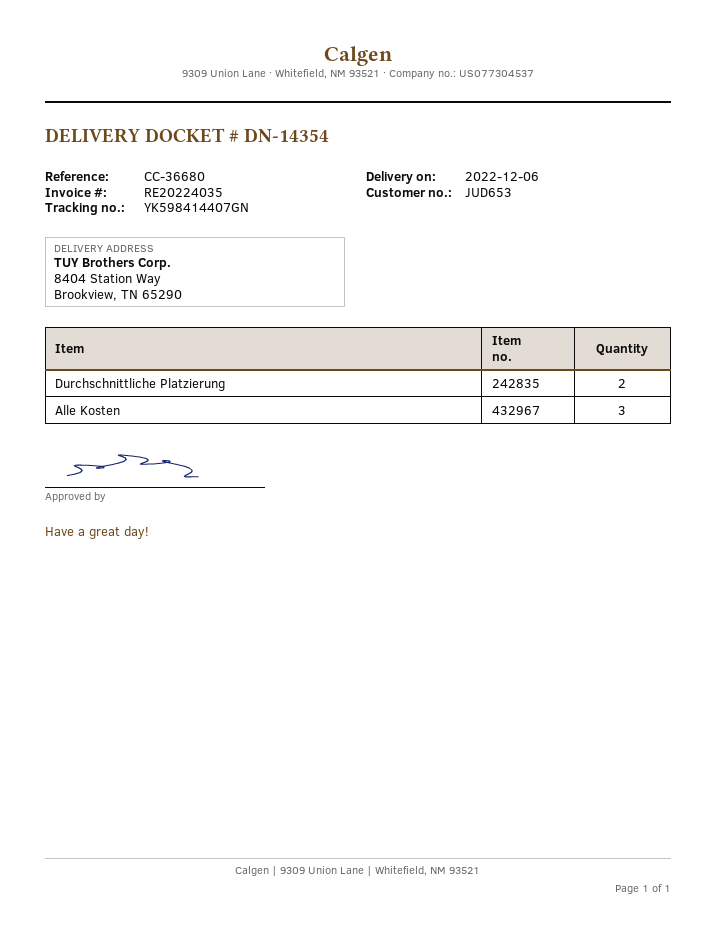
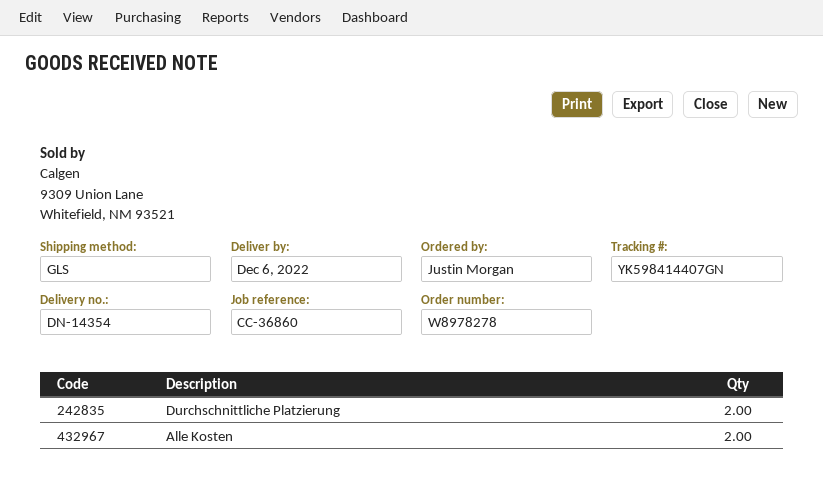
reference: CC-36680 -> CC-36860
Alle Kosten: 3 -> 2

